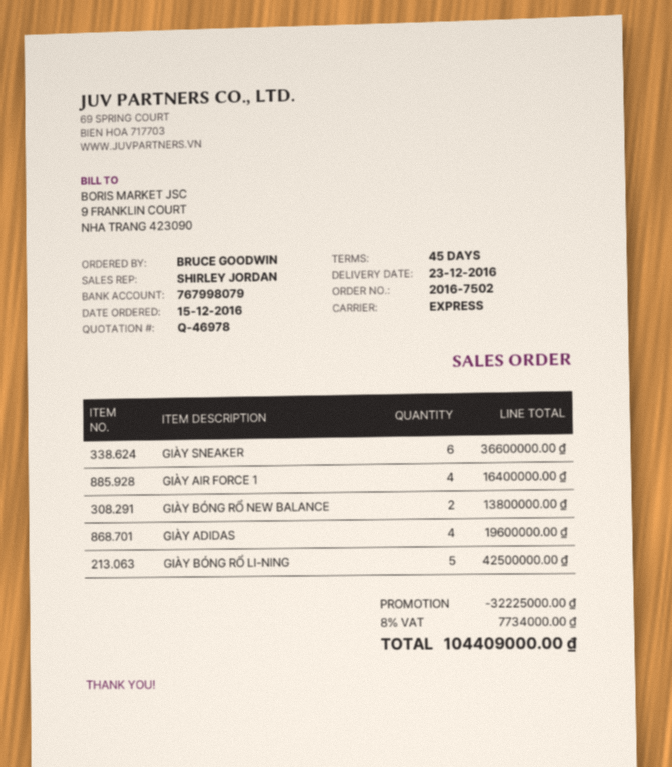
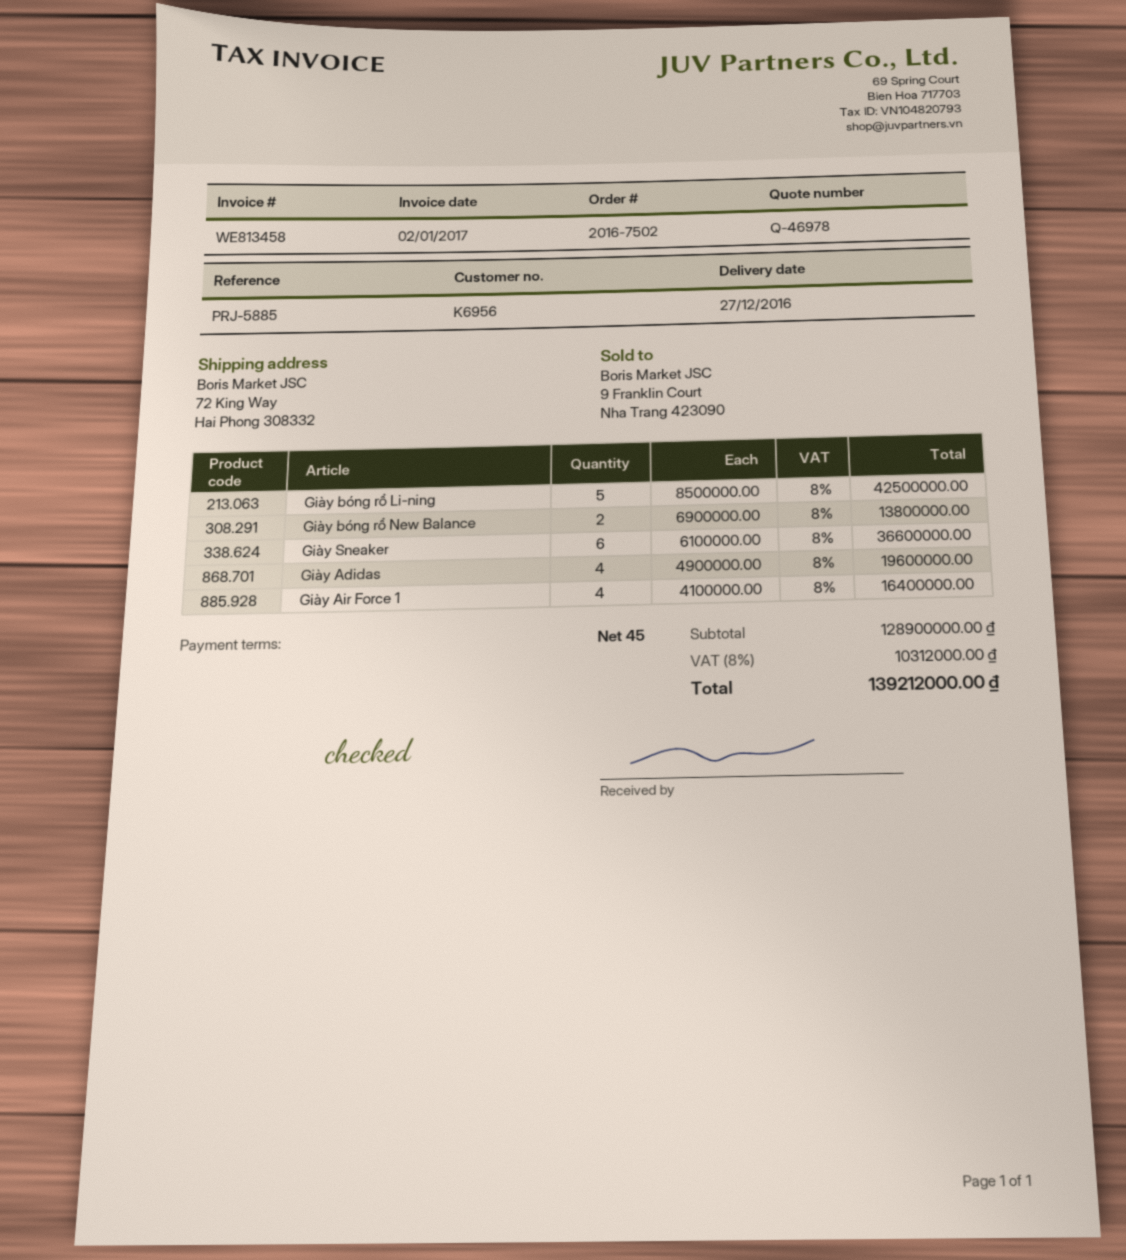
delivery date: 2016-12-23 -> 2016-12-27
discount: 32225000.00 -> none
tax: 8% = 7734000.00 -> 8% = 10312000.00
total: 104409000.00 -> 139212000.00

